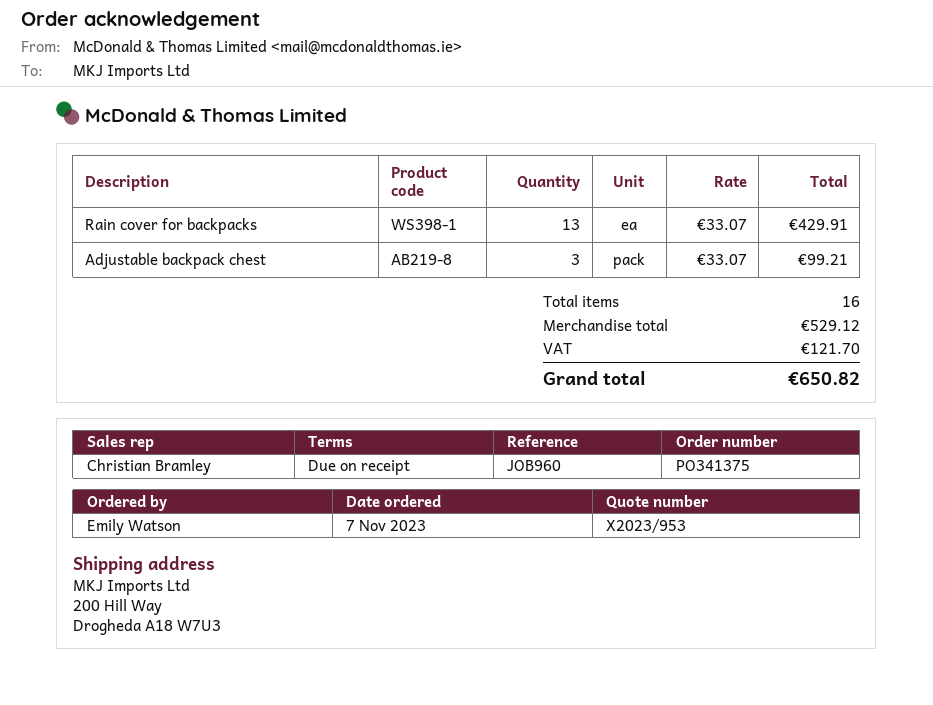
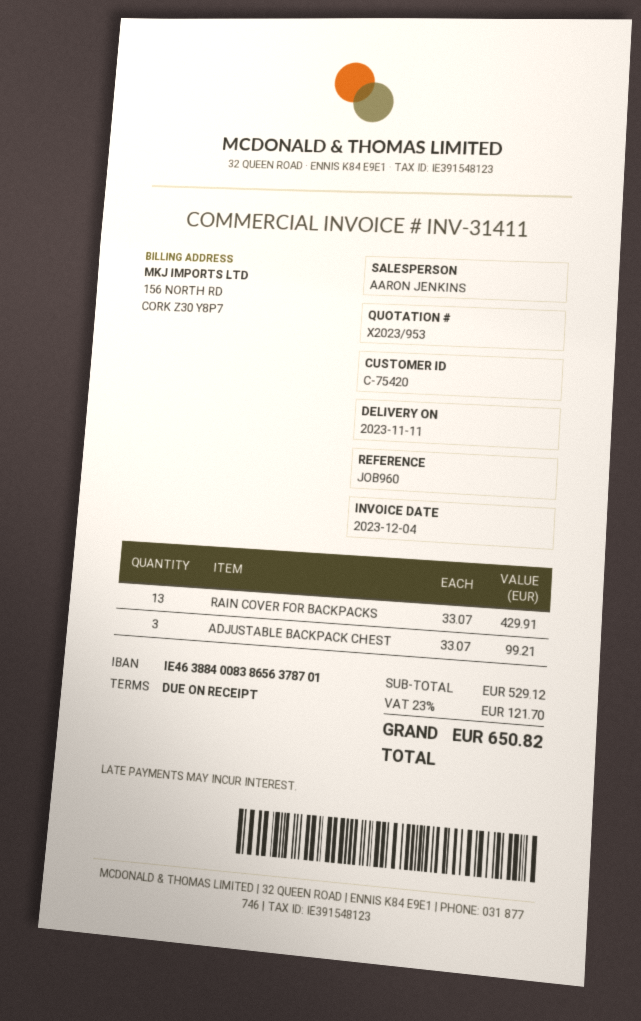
sales rep: Christian Bramley -> AARON JENKINS

